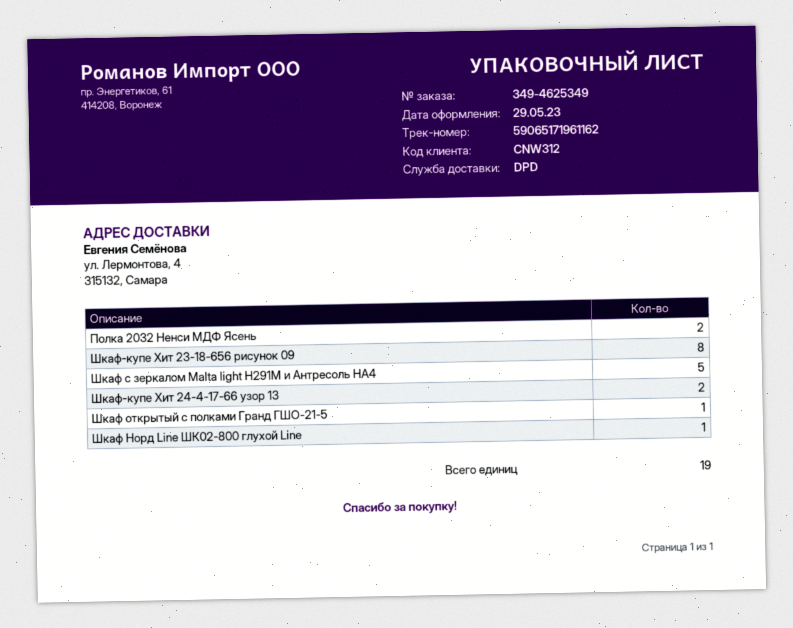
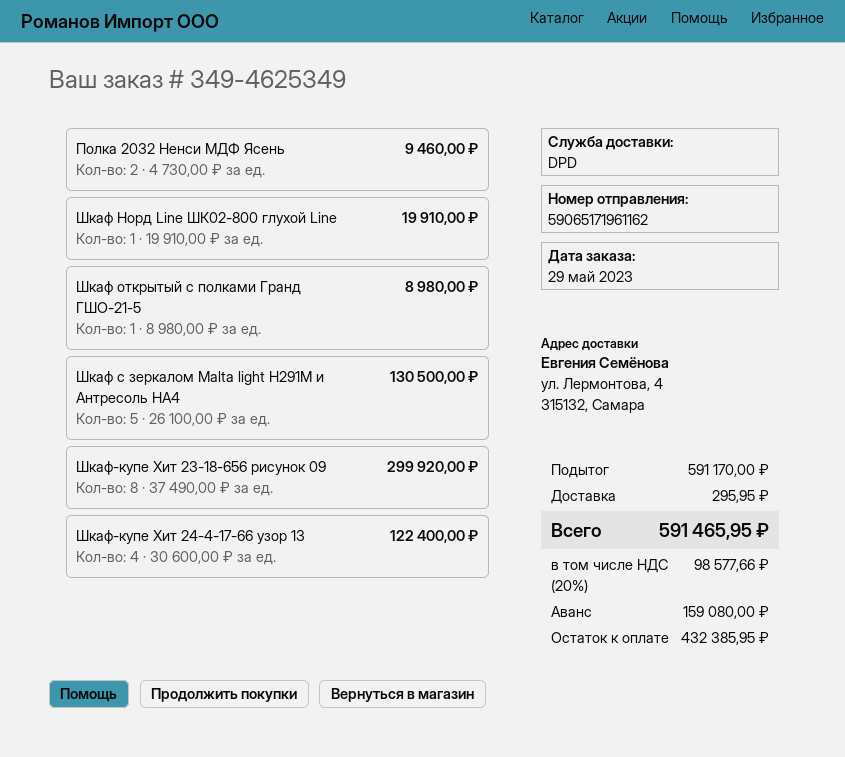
Шкаф-купе Хит 24-4-17-66 узор 13: 2 -> 4

